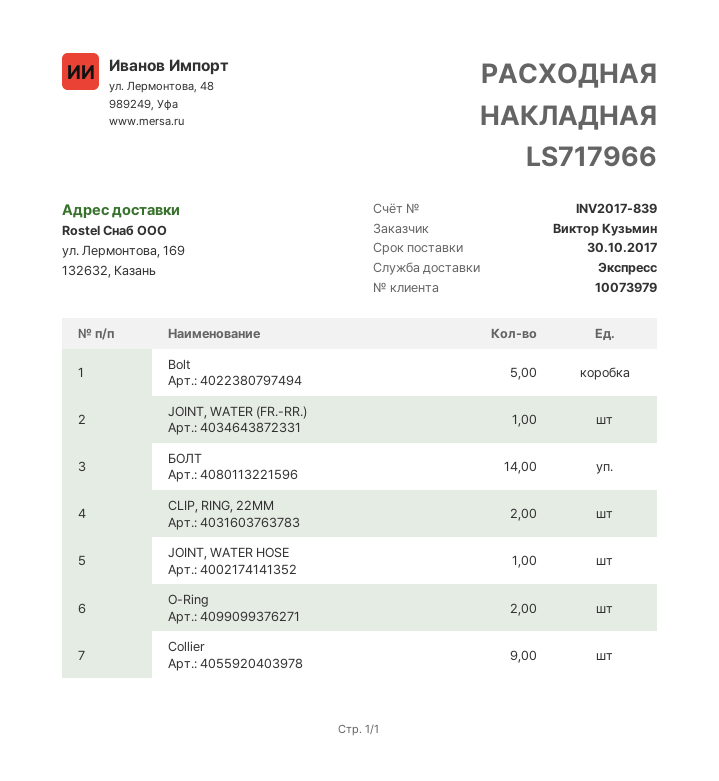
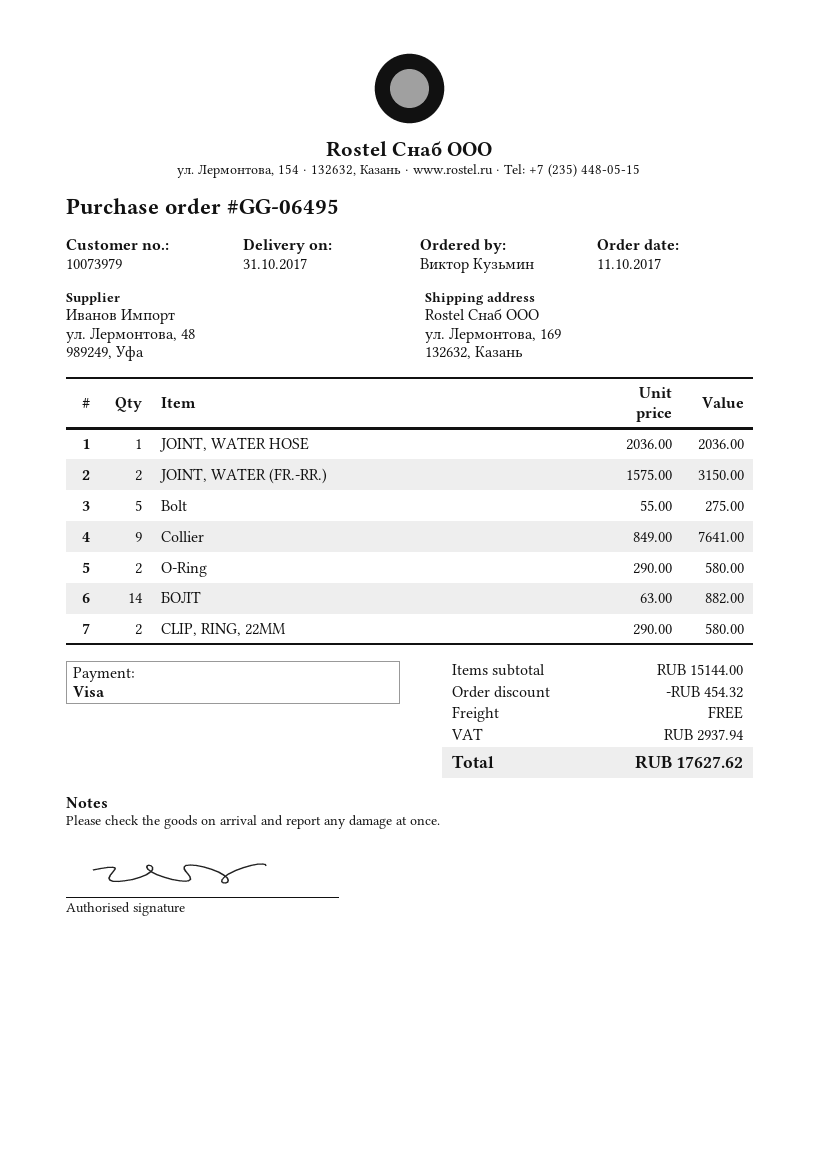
delivery date: 2017-10-30 -> 2017-10-31
JOINT, WATER (FR.-RR.): 1 -> 2

